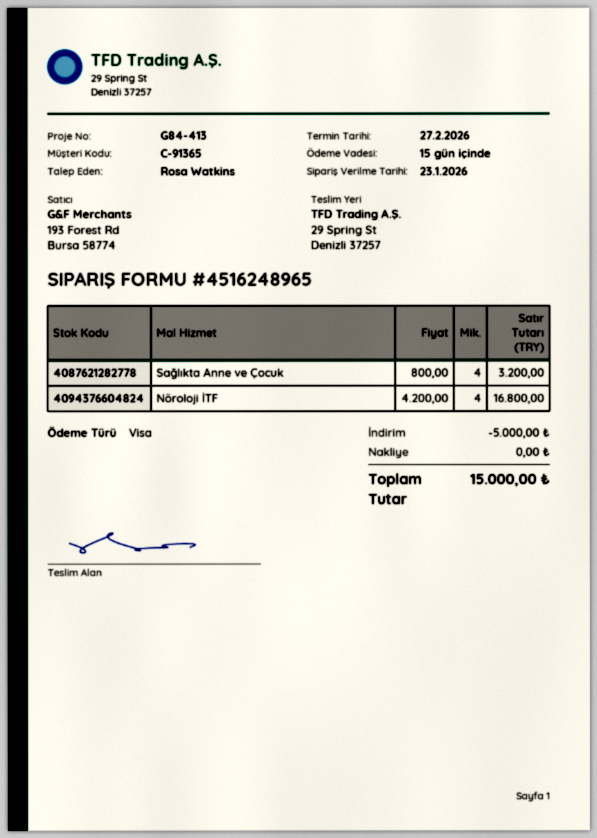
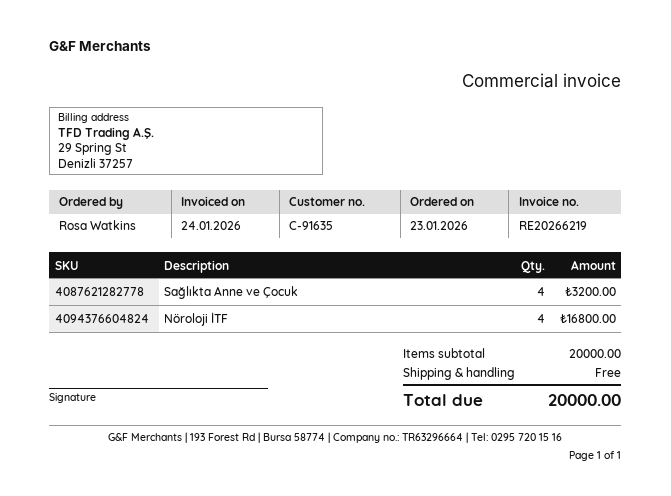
customer number: C-91365 -> C-91635
discount: 5000.00 -> none
total: 15000.00 -> 20000.00

